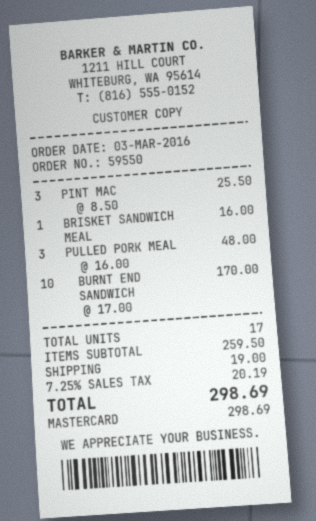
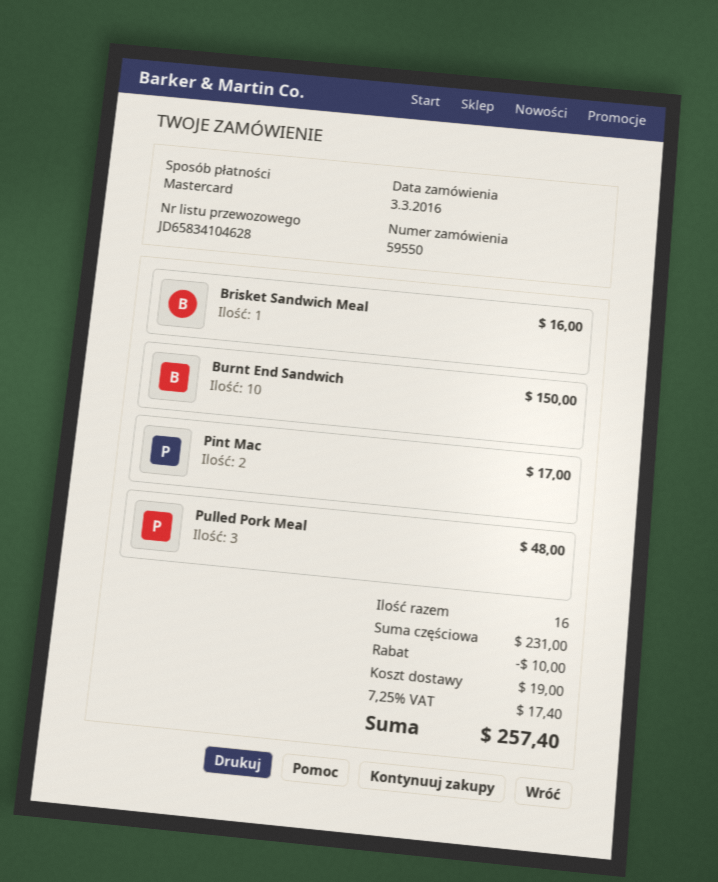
PINT MAC: 3 for 25.50 -> 2 for 17.00
BURNT END SANDWICH: 10 for 170.00 -> 10 for 150.00
total quantity: 17 -> 16
subtotal: 259.50 -> 231.00
discount: none -> 10.00
tax: 7.25% = 20.19 -> 7.25% = 17.40
total: 298.69 -> 257.40

